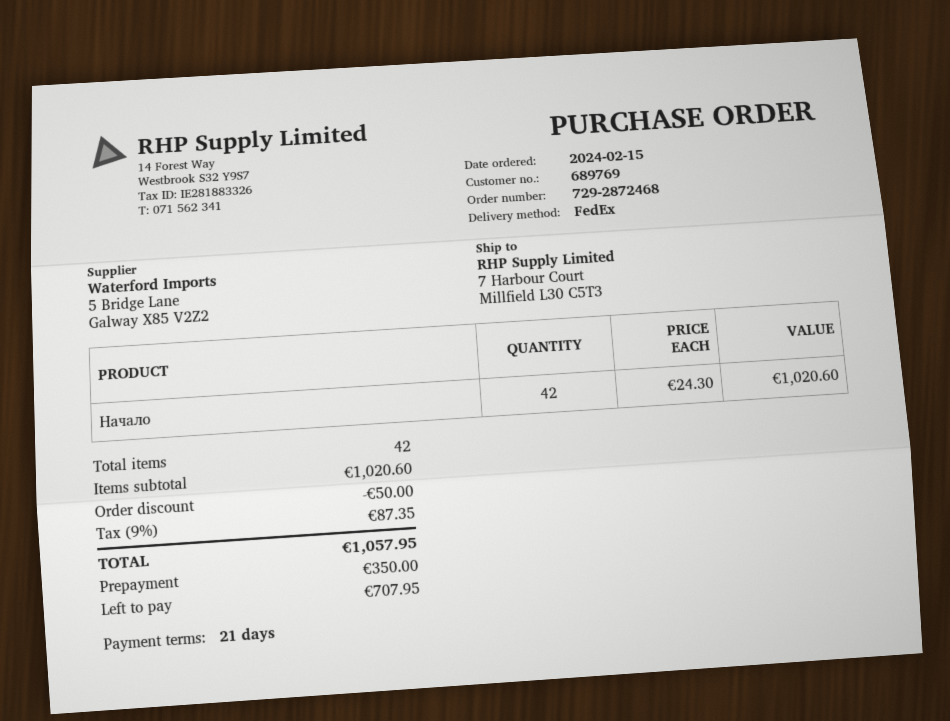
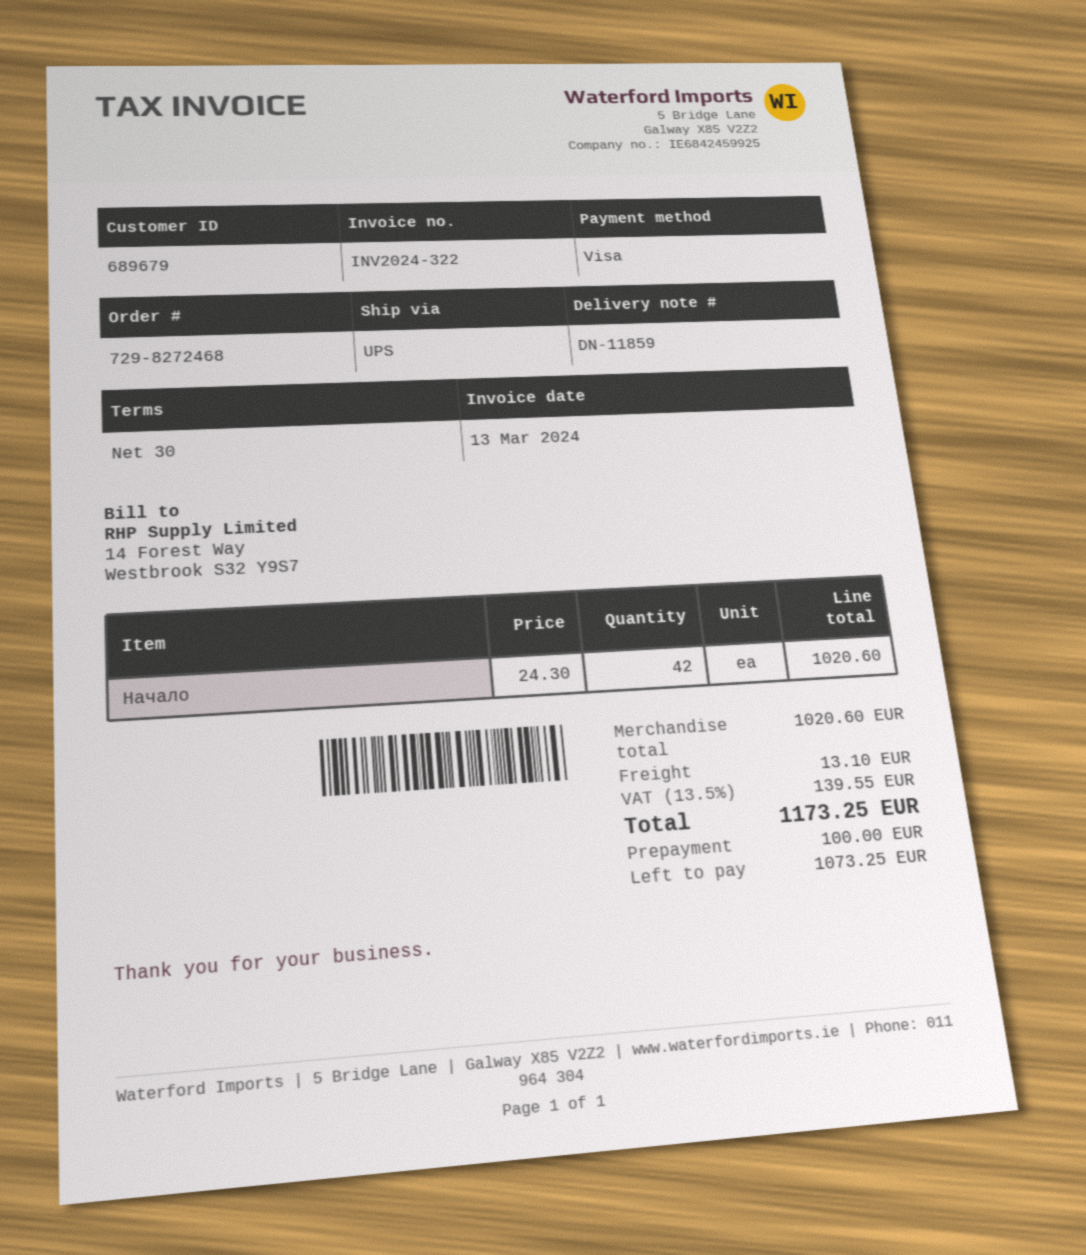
order number: 729-2872468 -> 729-8272468
payment terms: 21 days -> 30 days
customer number: 689769 -> 689679
shipping method: FedEx -> UPS
discount: 50.00 -> none
shipping: none -> 13.10
tax: 9% = 87.35 -> 13.5% = 139.55
total: 1057.95 -> 1173.25
deposit: 350.00 -> 100.00
balance: 707.95 -> 1073.25

